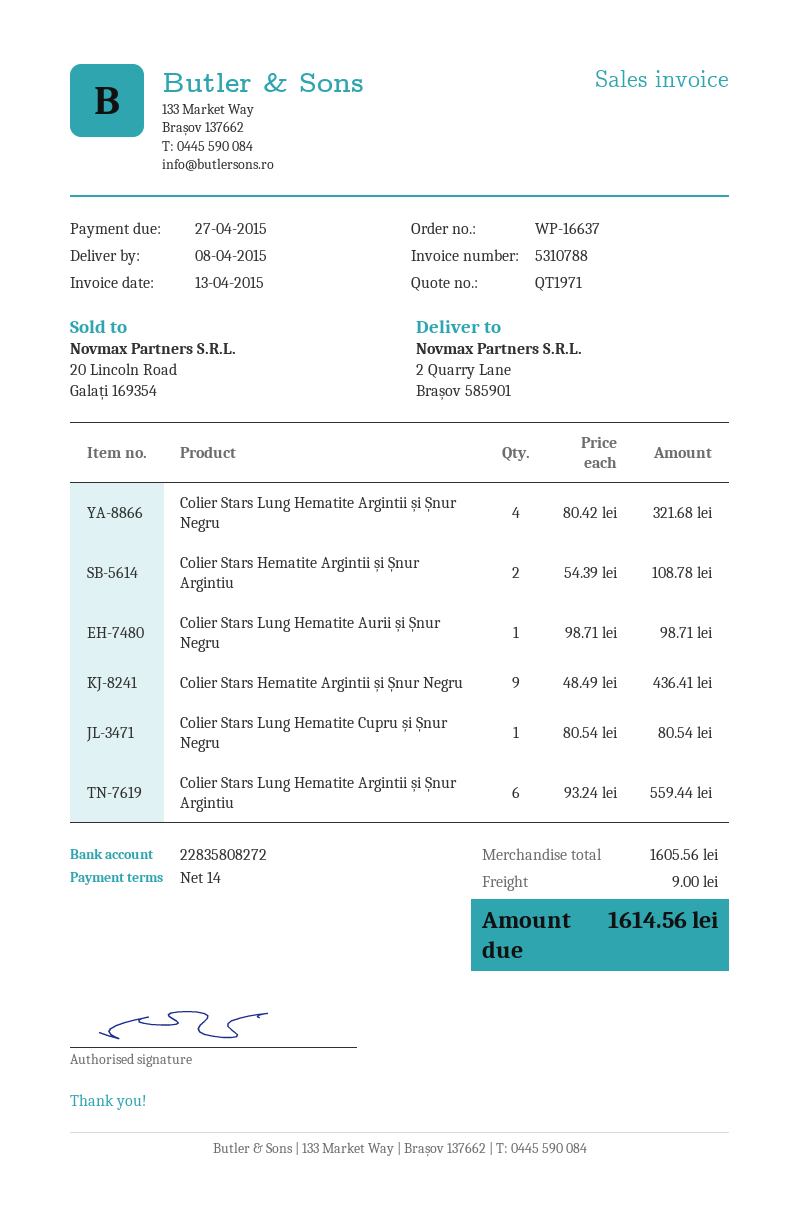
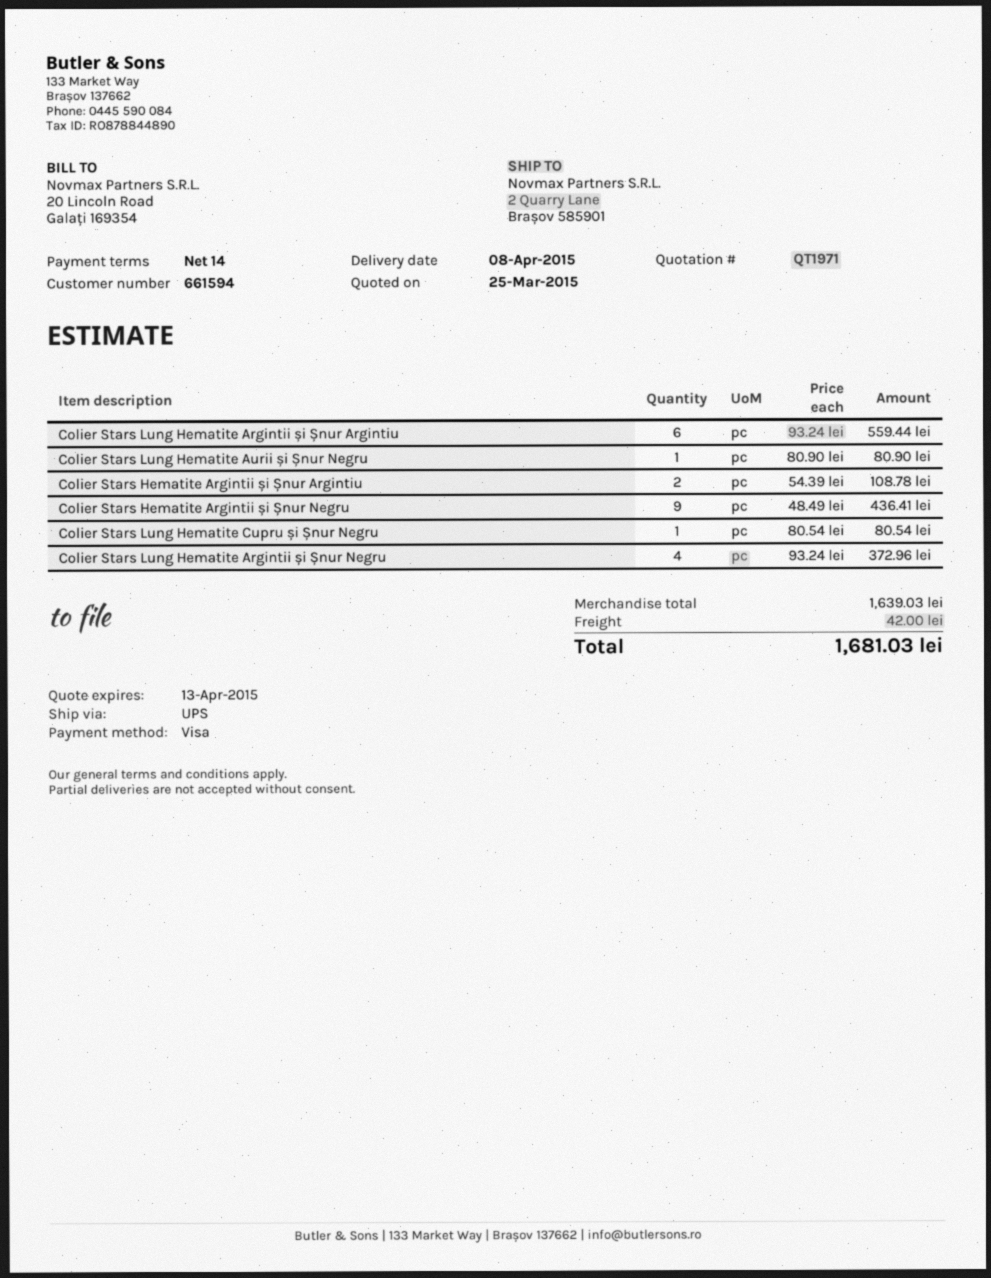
Colier Stars Lung Hematite Argintii și Șnur Negru: 4 x 80.42 = 321.68 -> 4 x 93.24 = 372.96
Colier Stars Lung Hematite Aurii și Șnur Negru: 1 x 98.71 = 98.71 -> 1 x 80.90 = 80.90
subtotal: 1605.56 -> 1639.03
shipping: 9.00 -> 42.00
total: 1614.56 -> 1681.03

